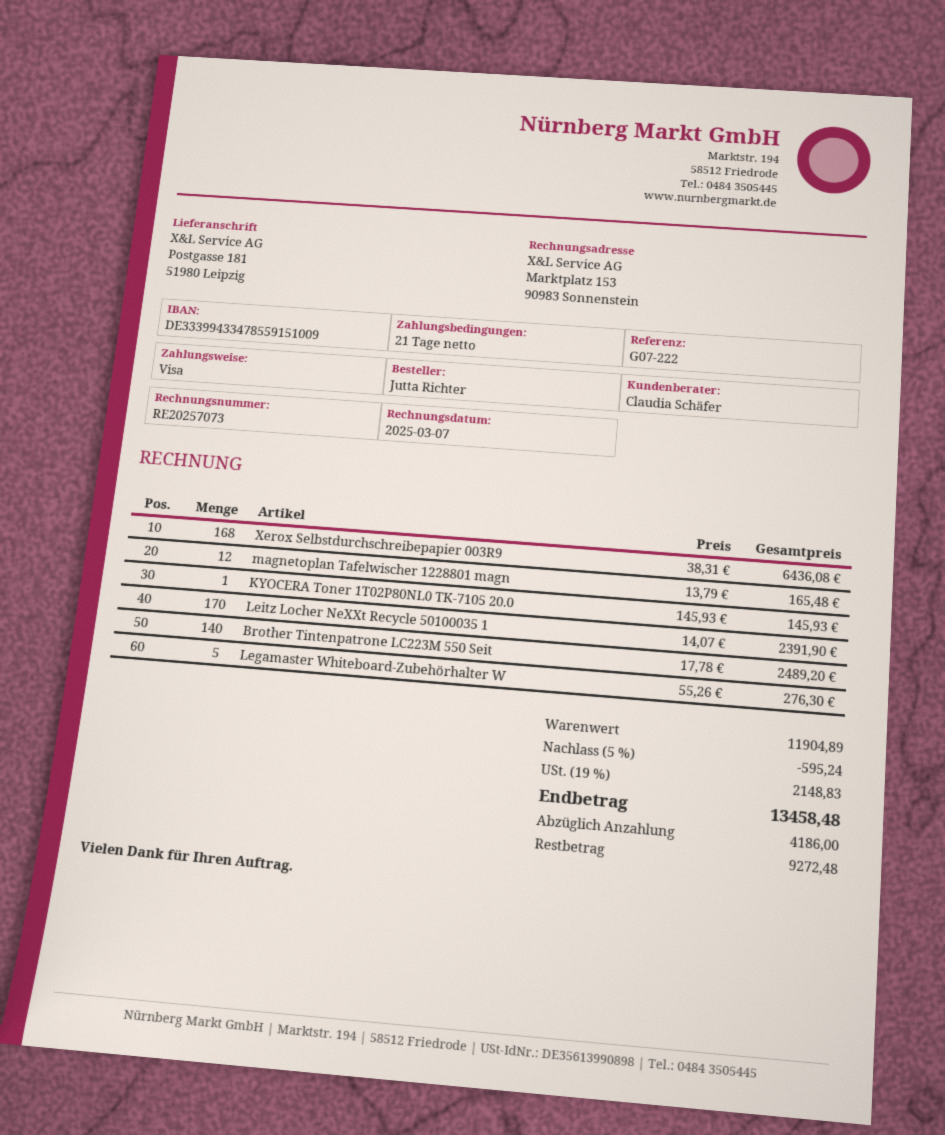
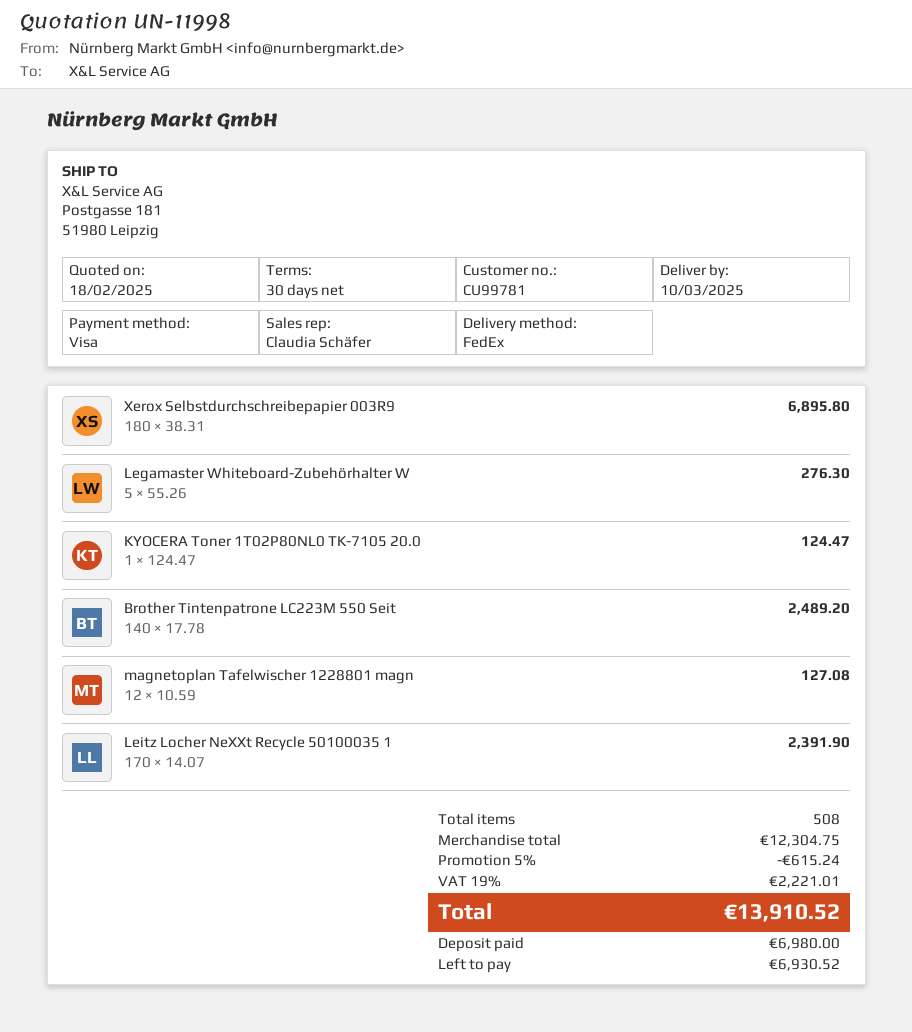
payment terms: 21 days -> 30 days
Xerox Selbstdurchschreibepapier 003R9: 168 x 38.31 = 6436.08 -> 180 x 38.31 = 6895.80
magnetoplan Tafelwischer 1228801 magn: 12 x 13.79 = 165.48 -> 12 x 10.59 = 127.08
KYOCERA Toner 1T02P80NL0 TK-7105 20.0: 1 x 145.93 = 145.93 -> 1 x 124.47 = 124.47
subtotal: 11904.89 -> 12304.75
discount: 5% = 595.24 -> 5% = 615.24
tax: 19% = 2148.83 -> 19% = 2221.01
total: 13458.48 -> 13910.52
deposit: 4186.00 -> 6980.00
balance: 9272.48 -> 6930.52

